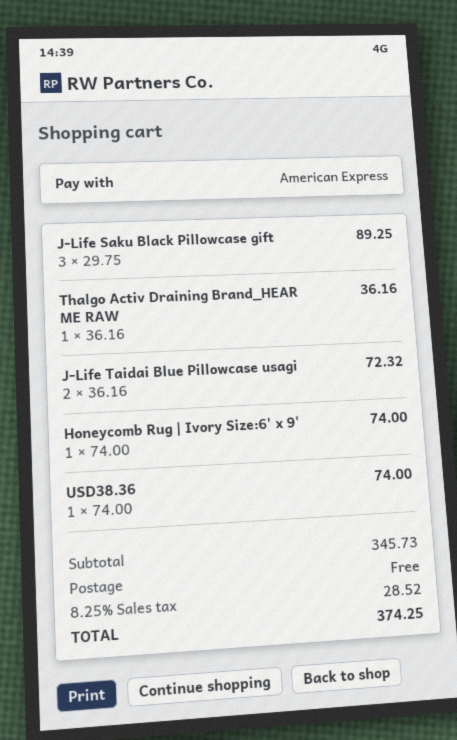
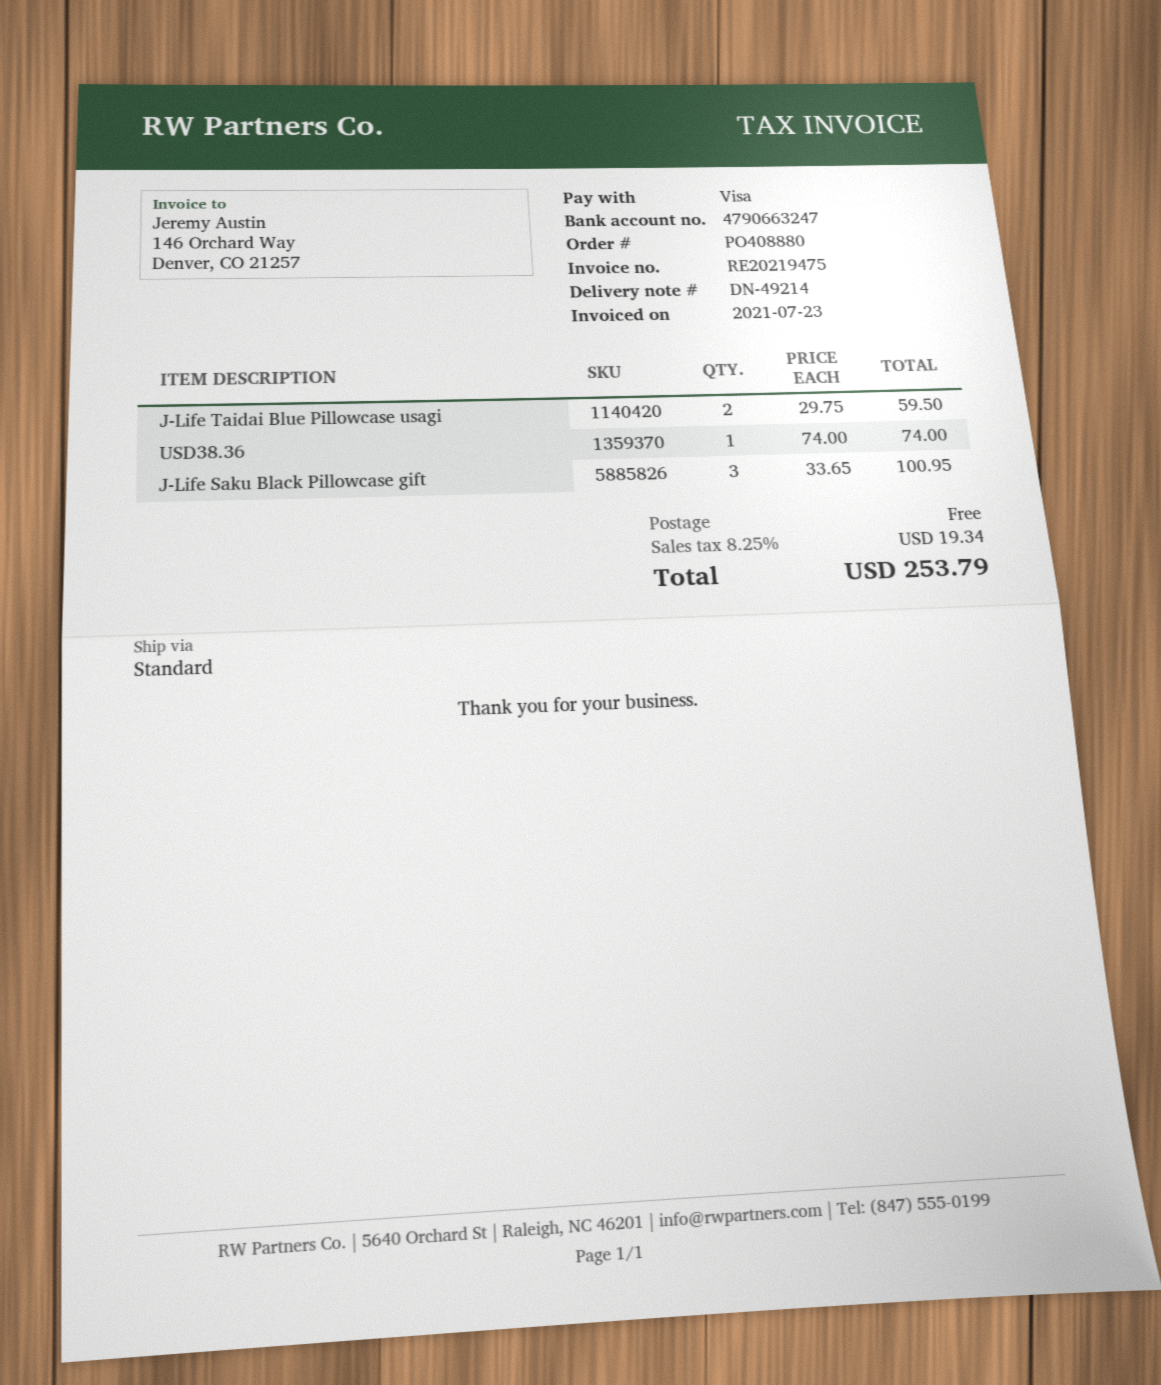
payment method: American Express -> Visa
J-Life Saku Black Pillowcase gift: 3 x 29.75 = 89.25 -> 3 x 33.65 = 100.95
Thalgo Activ Draining Brand_HEAR ME RAW: 1 x 36.16 = 36.16 -> none
J-Life Taidai Blue Pillowcase usagi: 2 x 36.16 = 72.32 -> 2 x 29.75 = 59.50
Honeycomb Rug | Ivory Size:6' x 9': 1 x 74.00 = 74.00 -> none
tax: 8.25% = 28.52 -> 8.25% = 19.34
total: 374.25 -> 253.79

